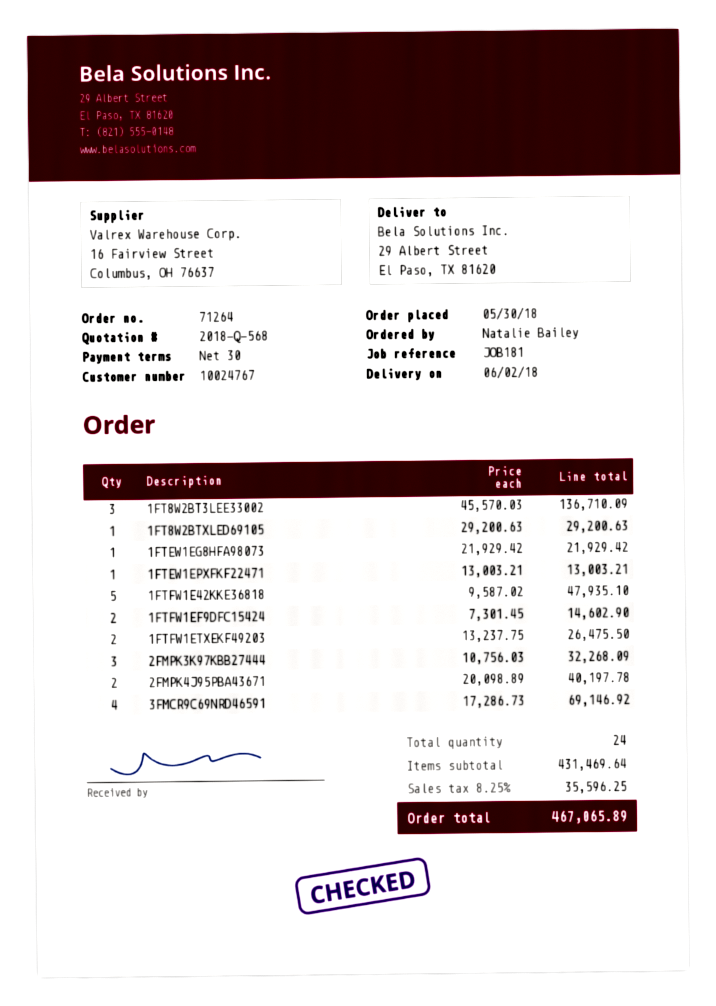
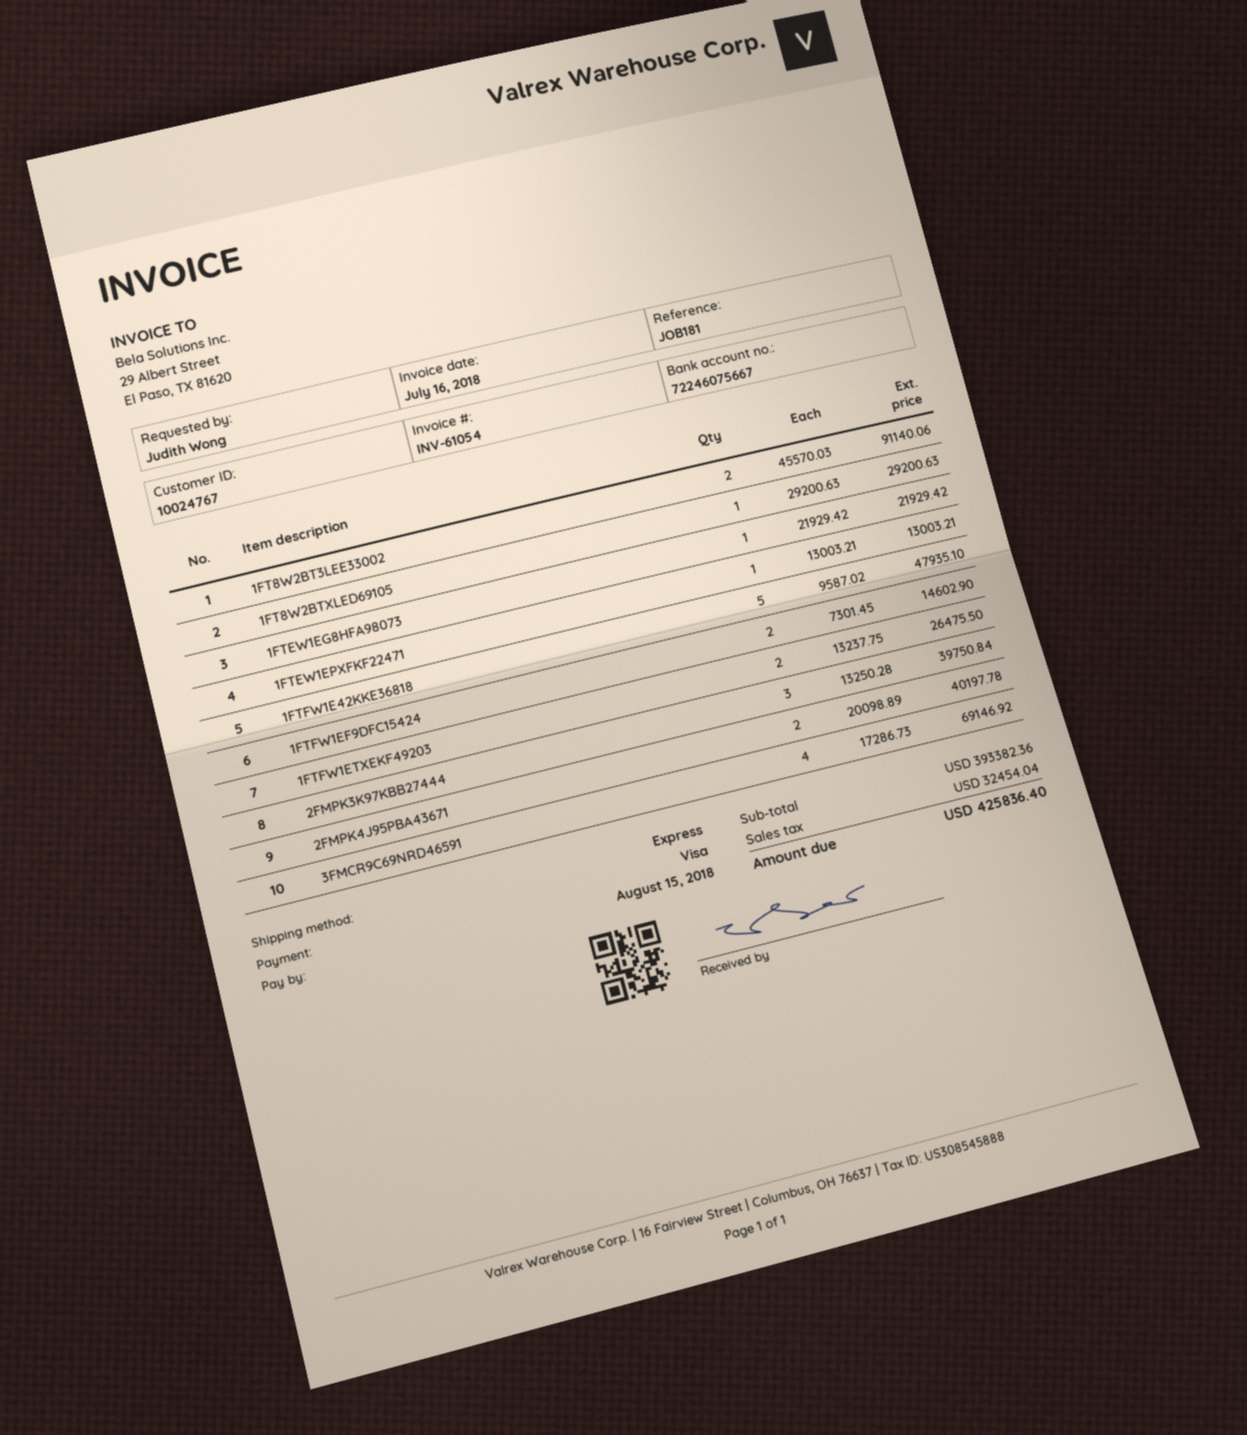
ordered by: Natalie Bailey -> Judith Wong
1FT8W2BT3LEE33002: 3 x 45570.03 = 136710.09 -> 2 x 45570.03 = 91140.06
2FMPK3K97KBB27444: 3 x 10756.03 = 32268.09 -> 3 x 13250.28 = 39750.84
subtotal: 431469.64 -> 393382.36
tax: 35596.25 -> 32454.04
total: 467065.89 -> 425836.40

